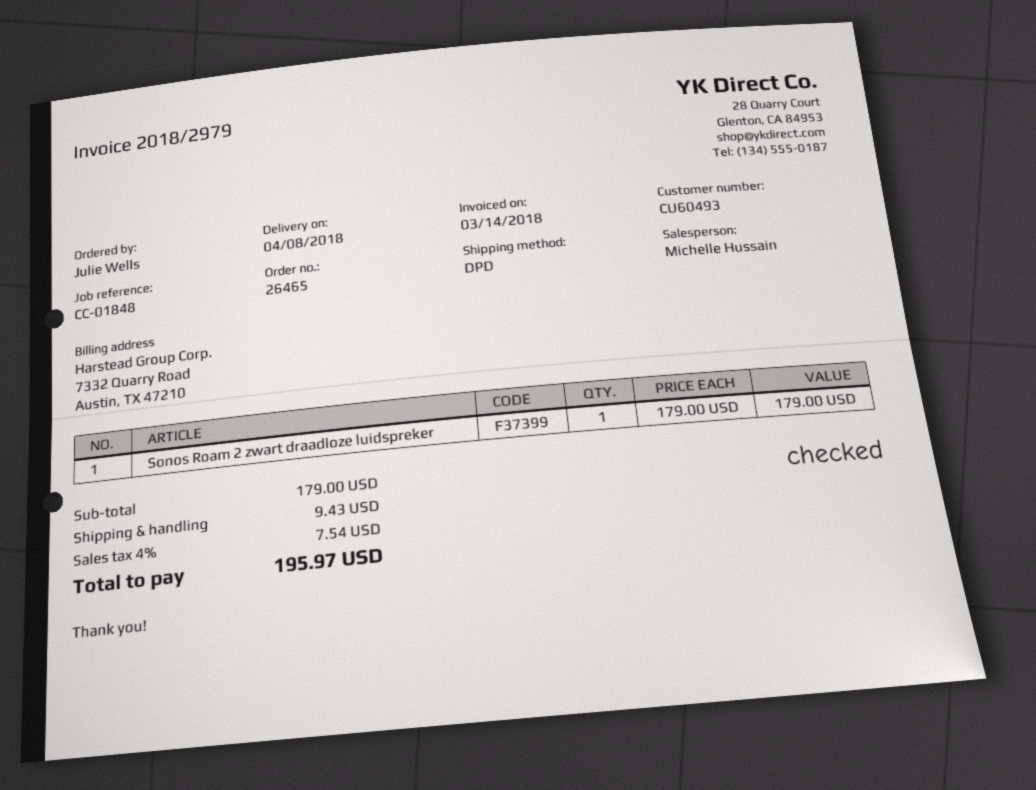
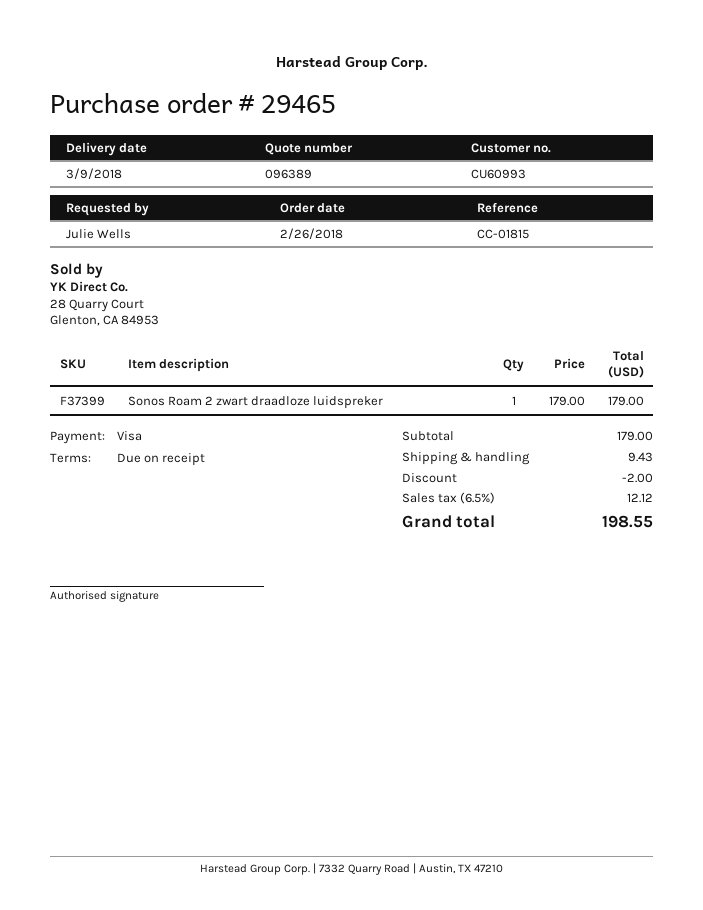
order number: 26465 -> 29465
delivery date: 2018-04-08 -> 2018-03-09
customer number: CU60493 -> CU60993
reference: CC-01848 -> CC-01815
discount: none -> 2.00
tax: 4% = 7.54 -> 6.5% = 12.12
total: 195.97 -> 198.55

